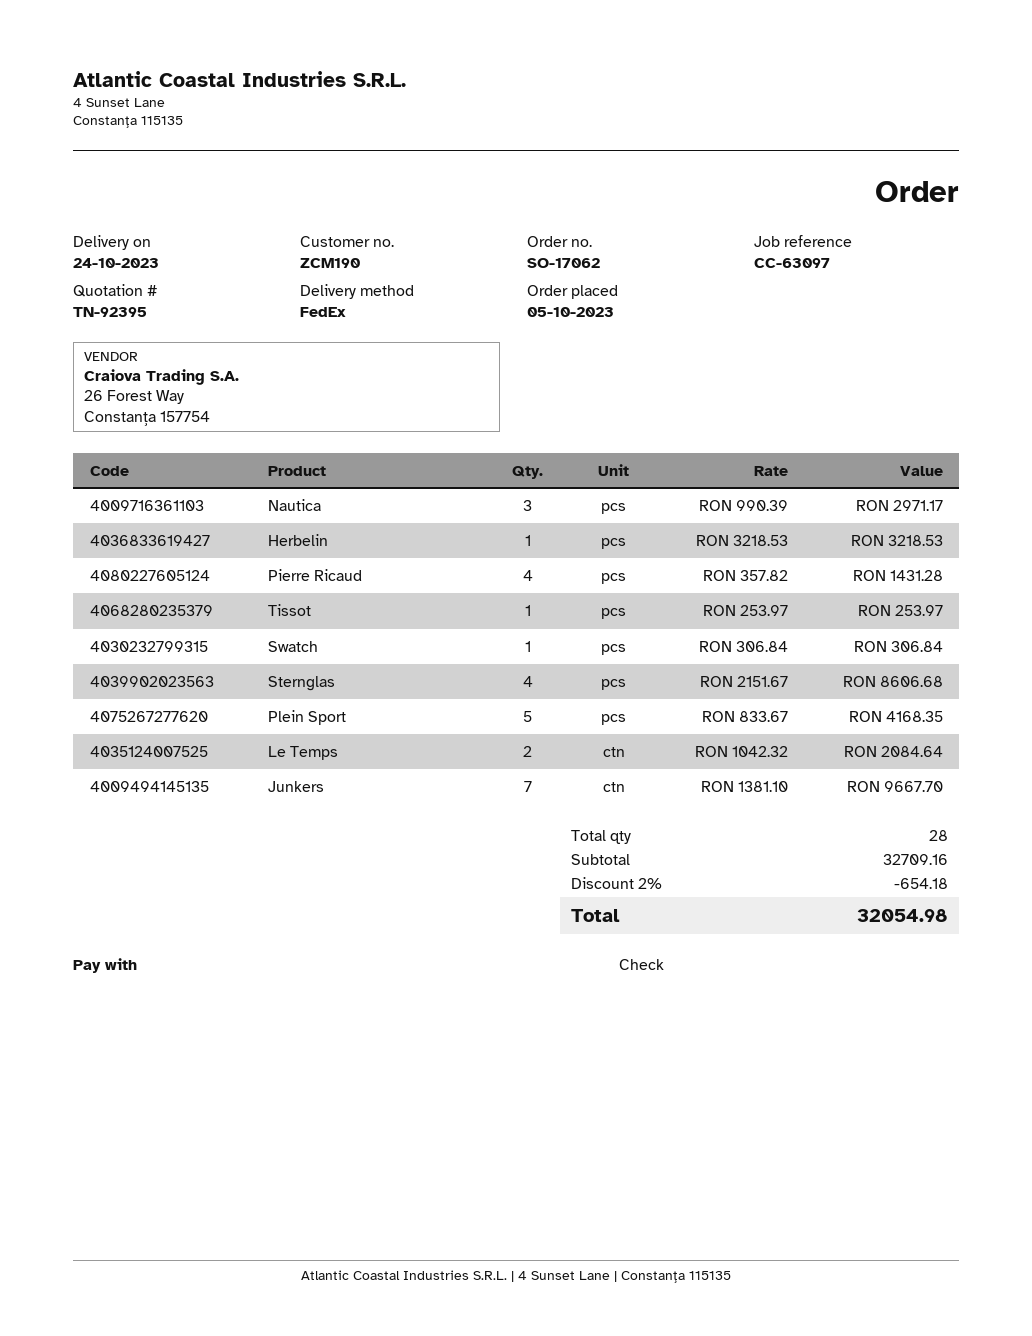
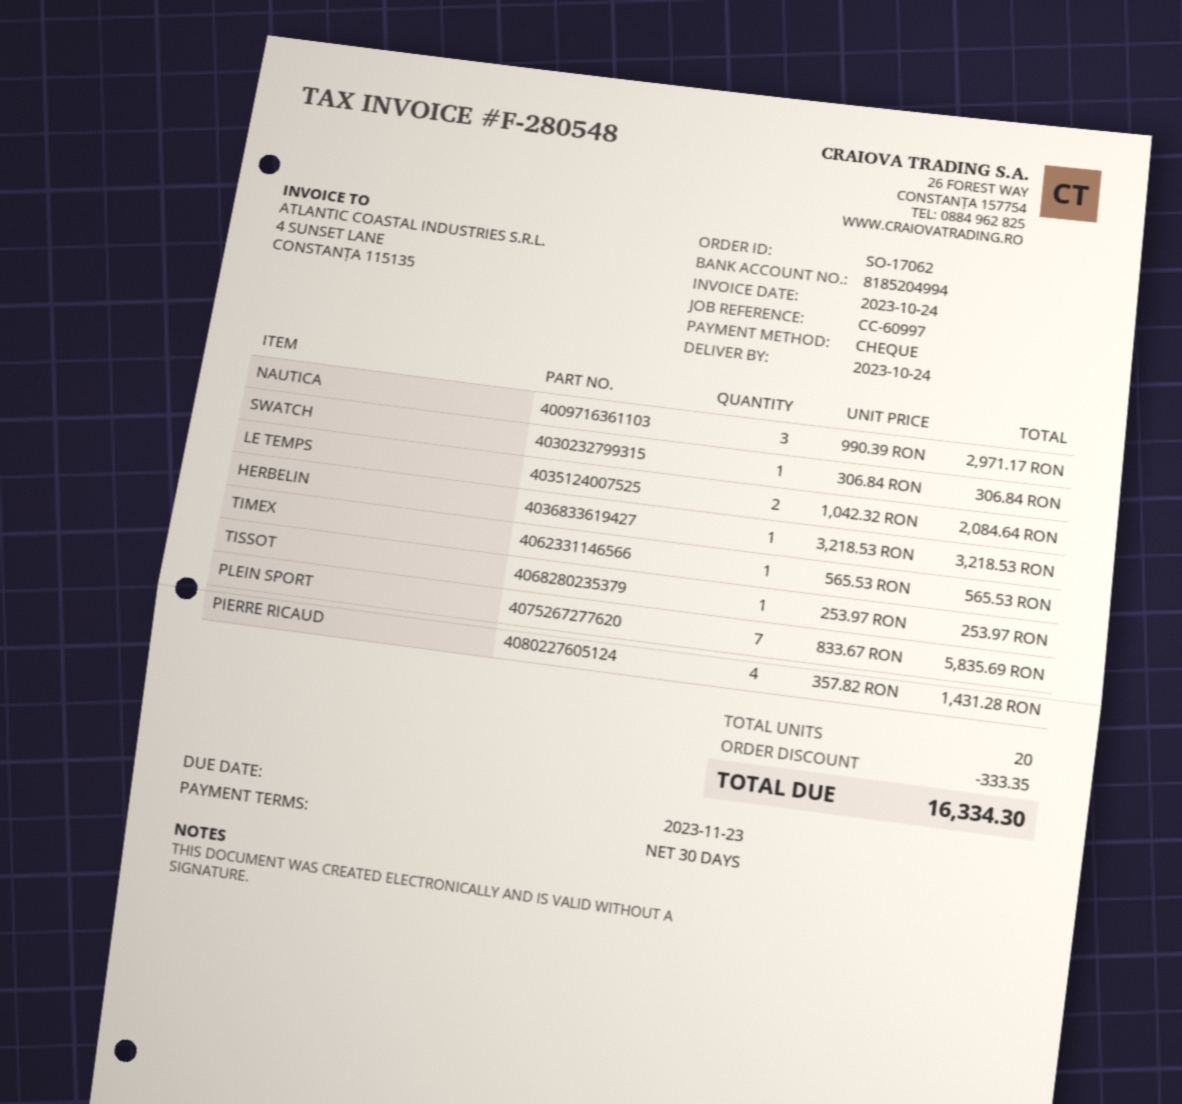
reference: CC-63097 -> CC-60997
Sternglas: 4 x 2151.67 = 8606.68 -> none
Plein Sport: 5 x 833.67 = 4168.35 -> 7 x 833.67 = 5835.69
Junkers: 7 x 1381.10 = 9667.70 -> none
TIMEX: none -> 1 x 565.53 = 565.53
total quantity: 28 -> 20
discount: 654.18 -> 333.35
total: 32054.98 -> 16334.30

